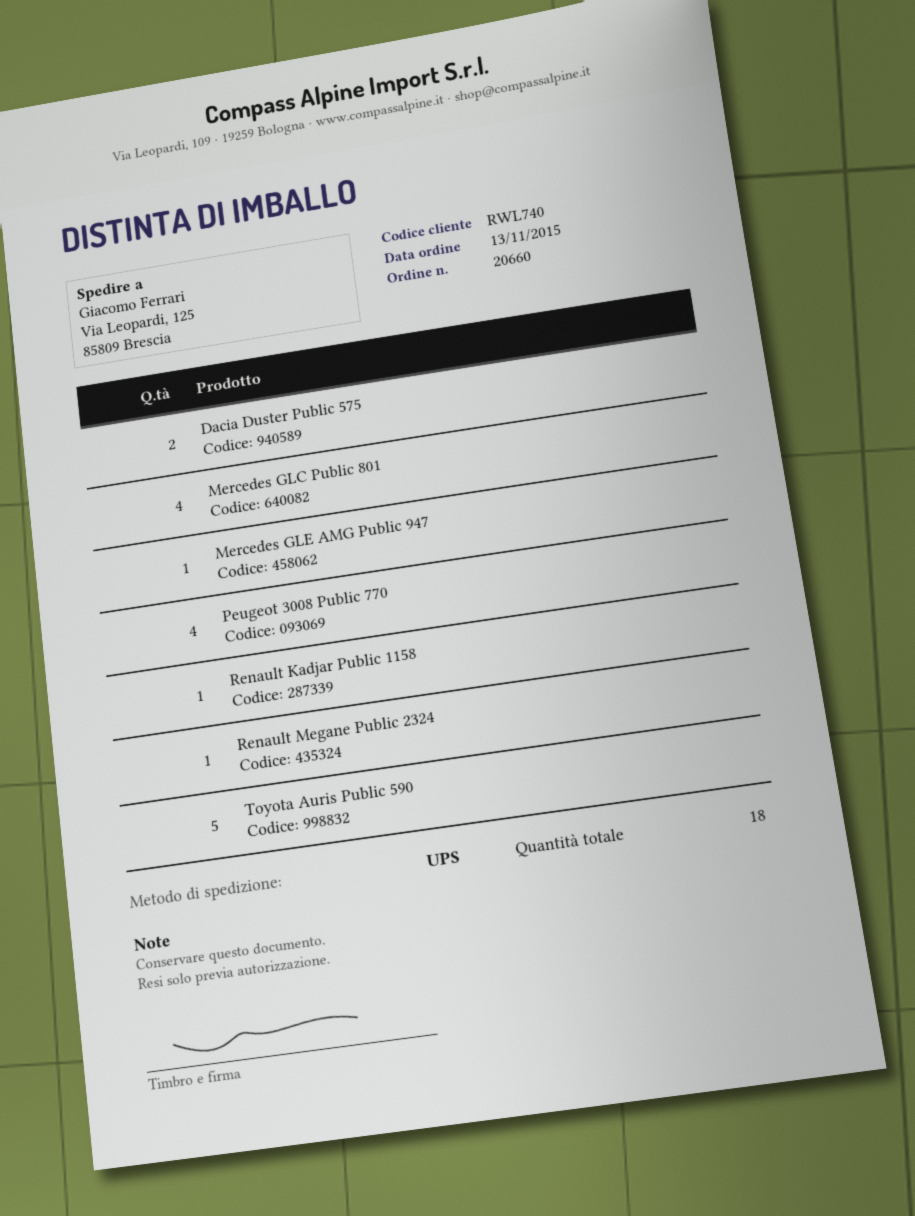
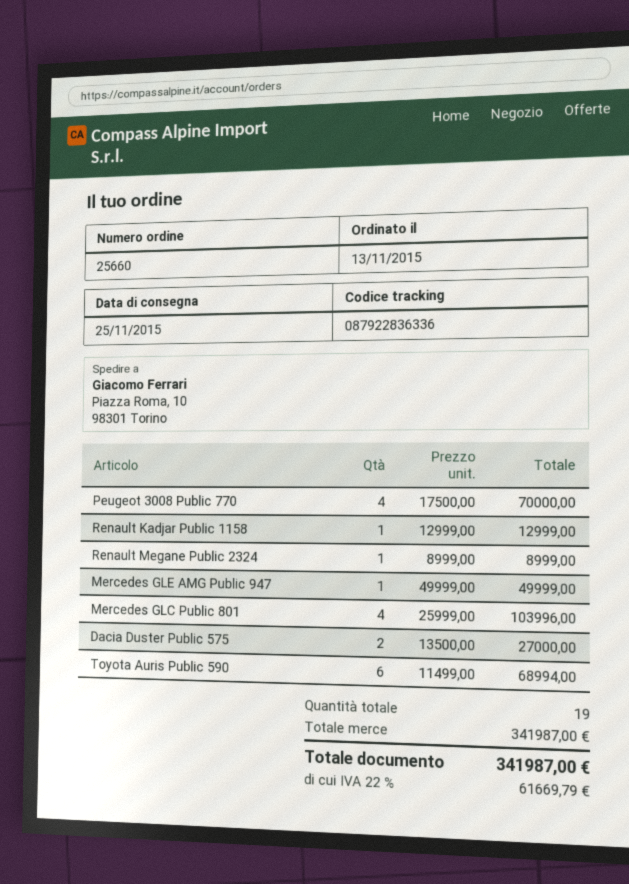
order number: 20660 -> 25660
ship to: Via Leopardi, 125, 85809 Brescia -> Piazza Roma, 10, 98301 Torino
Toyota Auris Public 590: 5 -> 6
total quantity: 18 -> 19

